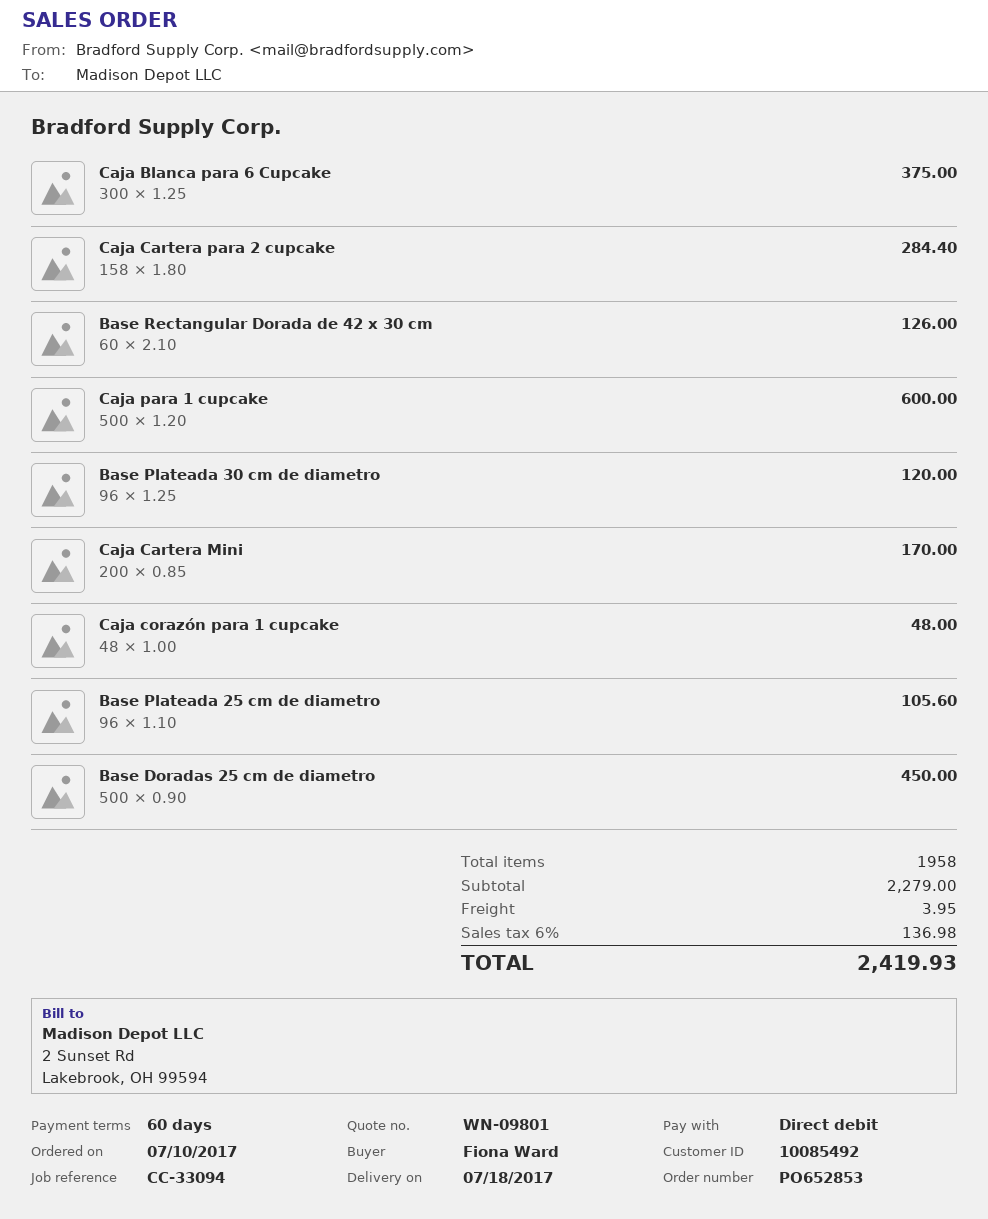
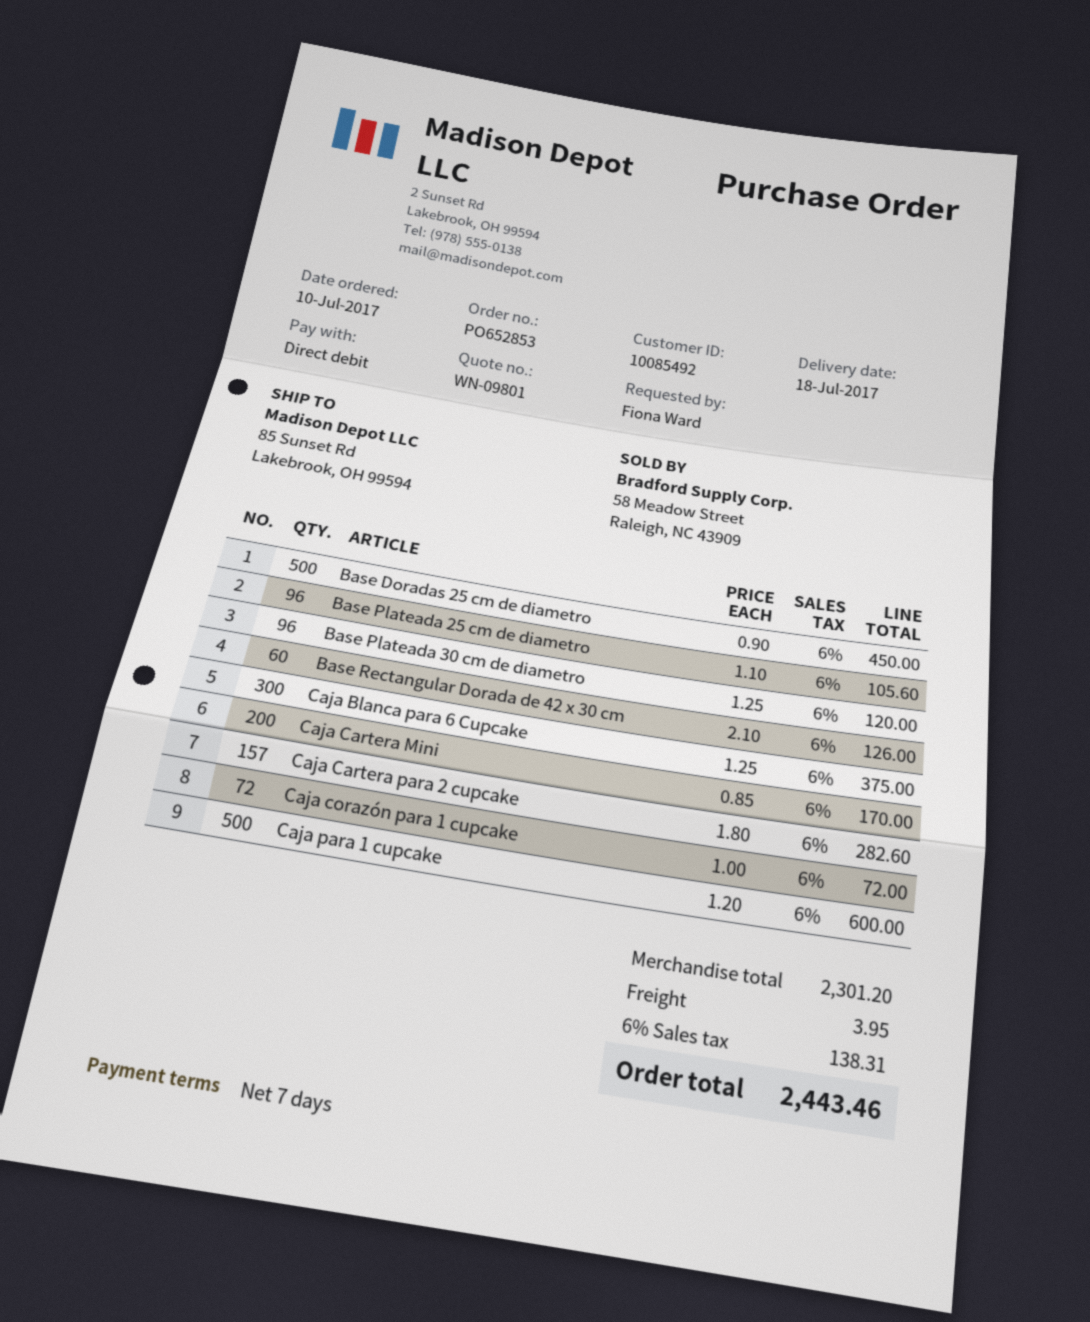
payment terms: 60 days -> 7 days
Caja Cartera para 2 cupcake: 158 x 1.80 = 284.40 -> 157 x 1.80 = 282.60
Caja corazón para 1 cupcake: 48 x 1.00 = 48.00 -> 72 x 1.00 = 72.00
subtotal: 2279.00 -> 2301.20
tax: 6% = 136.98 -> 6% = 138.31
total: 2419.93 -> 2443.46

